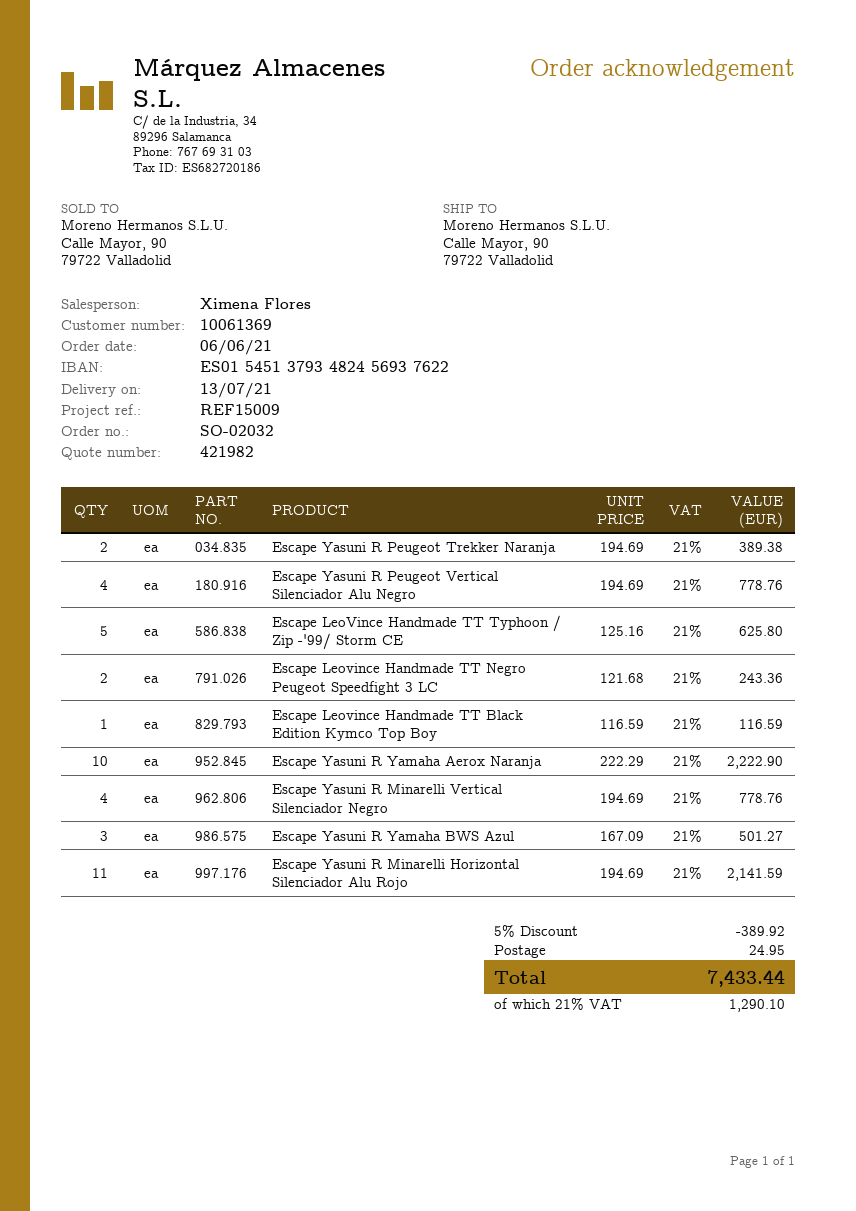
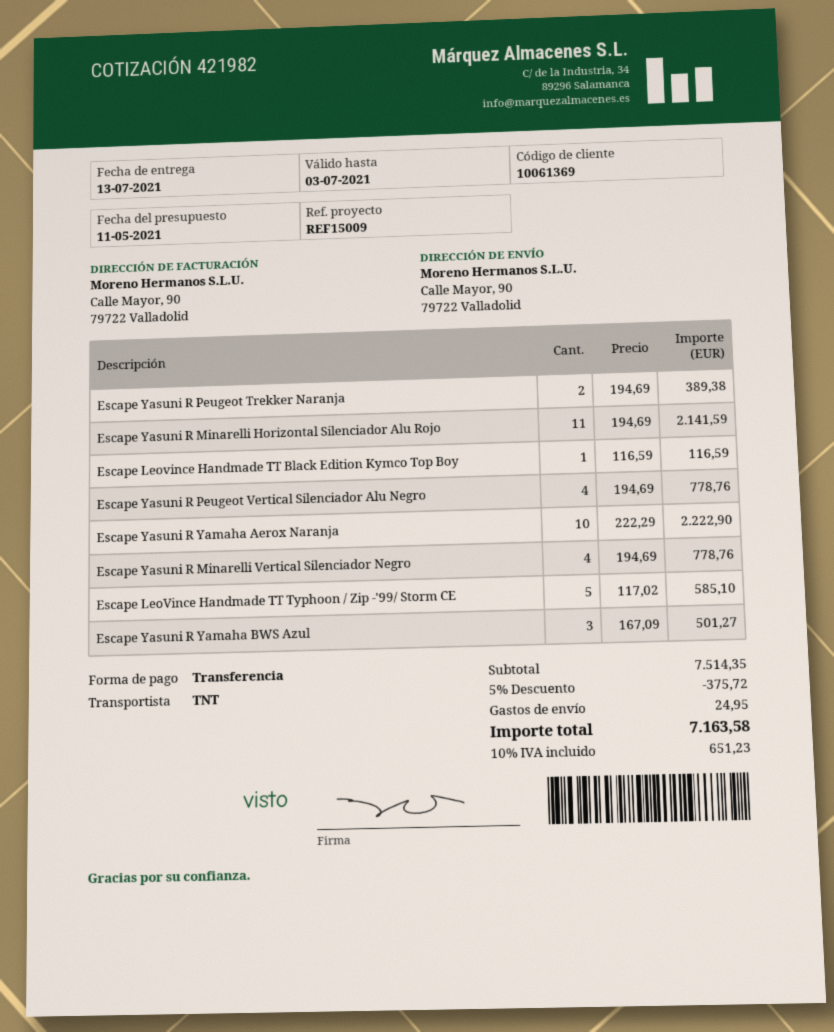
Escape LeoVince Handmade TT Typhoon / Zip -'99/ Storm CE: 5 x 125.16 = 625.80 -> 5 x 117.02 = 585.10
Escape Leovince Handmade TT Negro Peugeot Speedfight 3 LC: 2 x 121.68 = 243.36 -> none
discount: 5% = 389.92 -> 5% = 375.72
tax: 21% = 1290.10 -> 10% = 651.23
total: 7433.44 -> 7163.58

